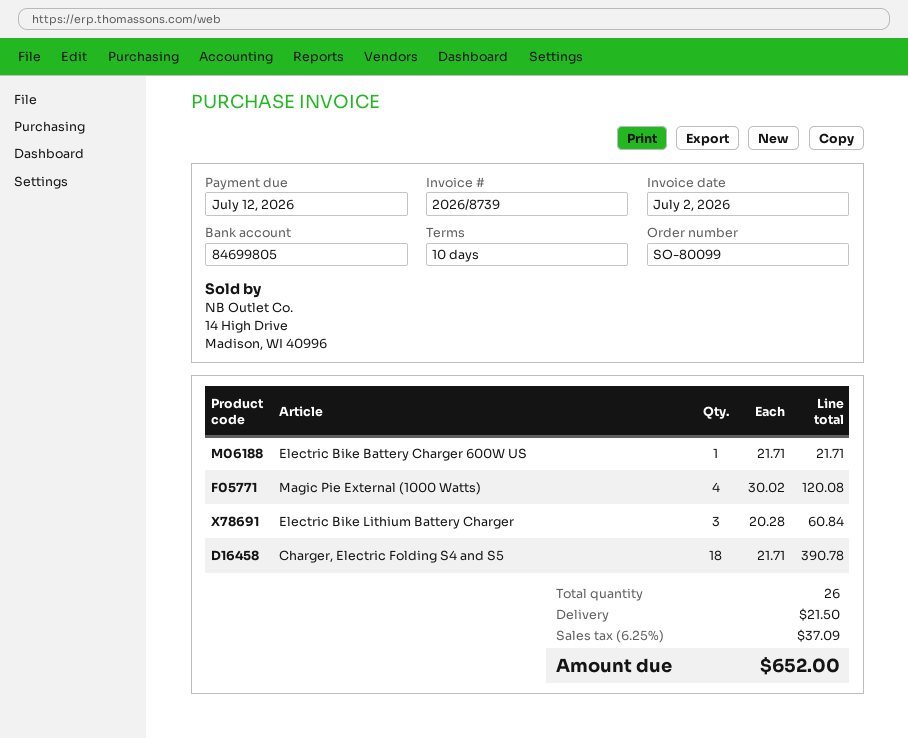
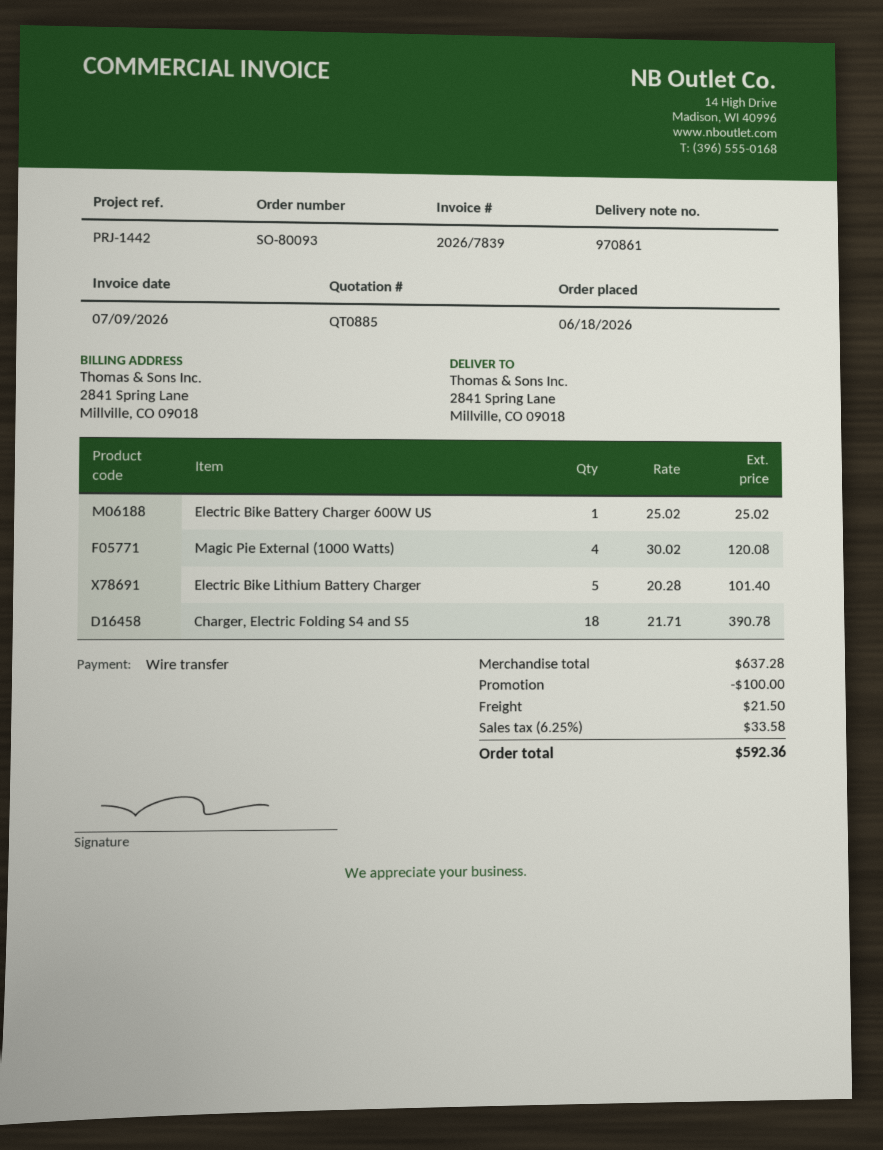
order number: SO-80099 -> SO-80093
invoice number: 2026/8739 -> 2026/7839
invoice date: 2026-07-02 -> 2026-07-09
Electric Bike Battery Charger 600W US: 1 x 21.71 = 21.71 -> 1 x 25.02 = 25.02
Electric Bike Lithium Battery Charger: 3 x 20.28 = 60.84 -> 5 x 20.28 = 101.40
discount: none -> 100.00
tax: 6.25% = 37.09 -> 6.25% = 33.58
total: 652.00 -> 592.36

